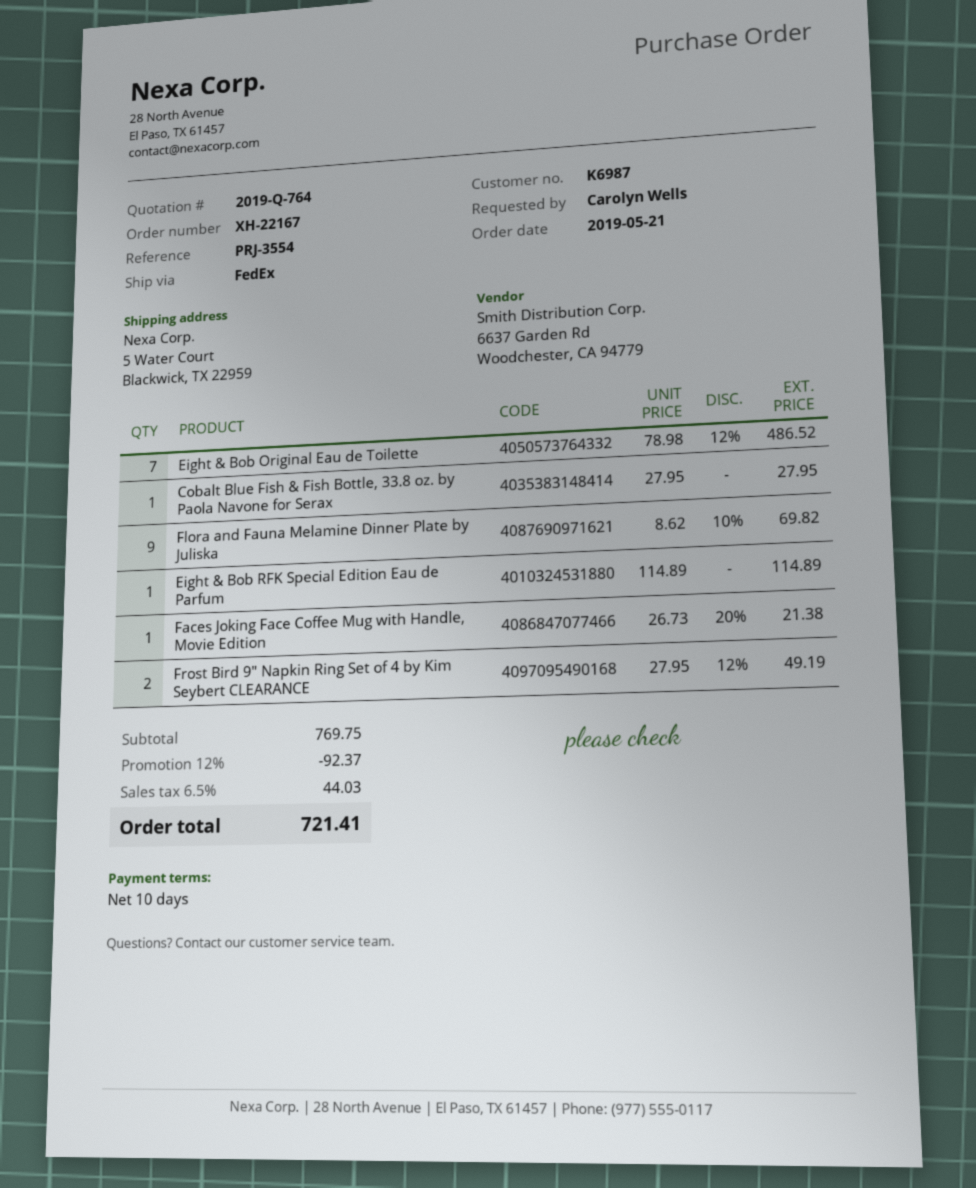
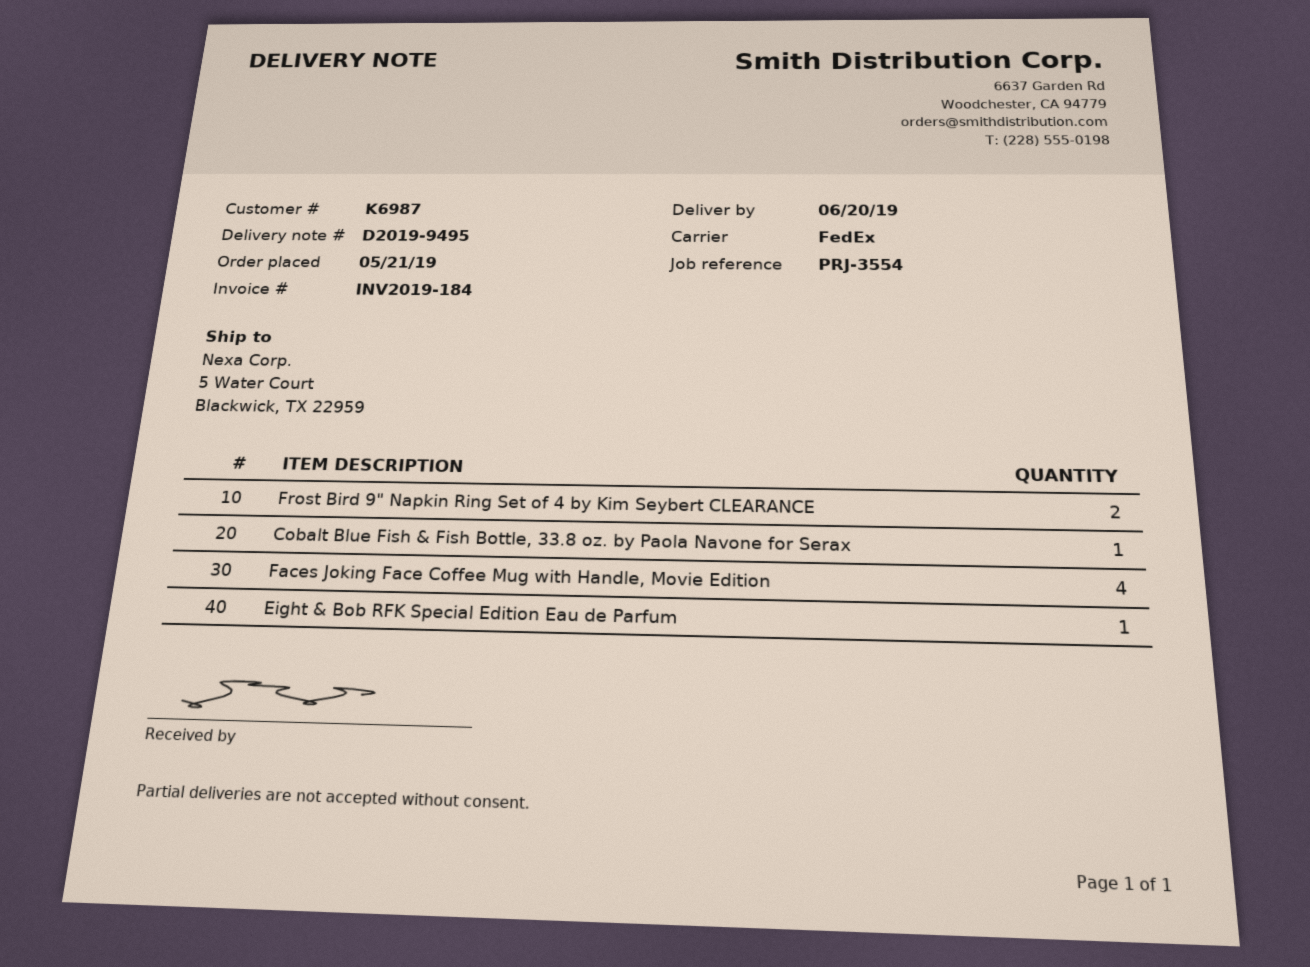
Eight & Bob Original Eau de Toilette: 7 -> none
Flora and Fauna Melamine Dinner Plate by Juliska: 9 -> none
Faces Joking Face Coffee Mug with Handle, Movie Edition: 1 -> 4

